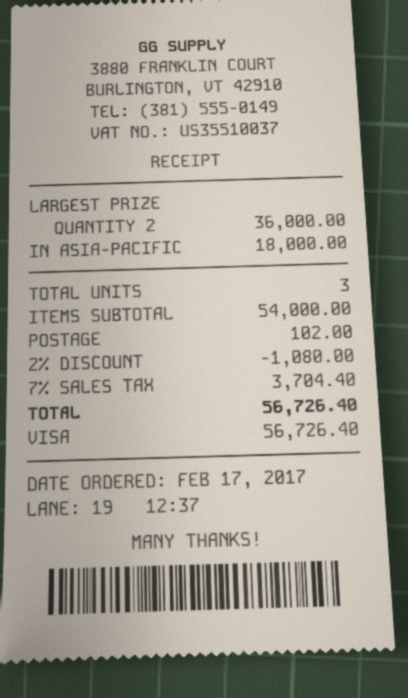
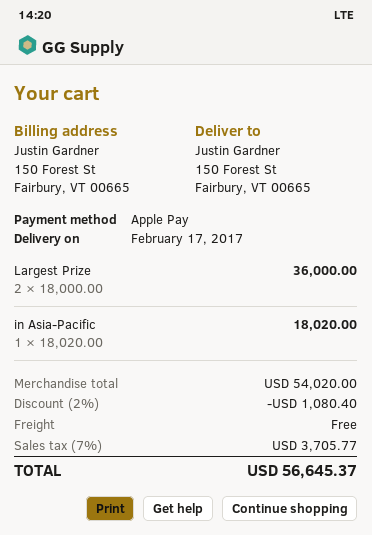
payment method: Visa -> Apple Pay
IN ASIA-PACIFIC: 1 for 18000.00 -> 1 for 18020.00
subtotal: 54000.00 -> 54020.00
discount: 2% = 1080.00 -> 2% = 1080.40
shipping: 102.00 -> 0.00
tax: 7% = 3704.40 -> 7% = 3705.77
total: 56726.40 -> 56645.37

